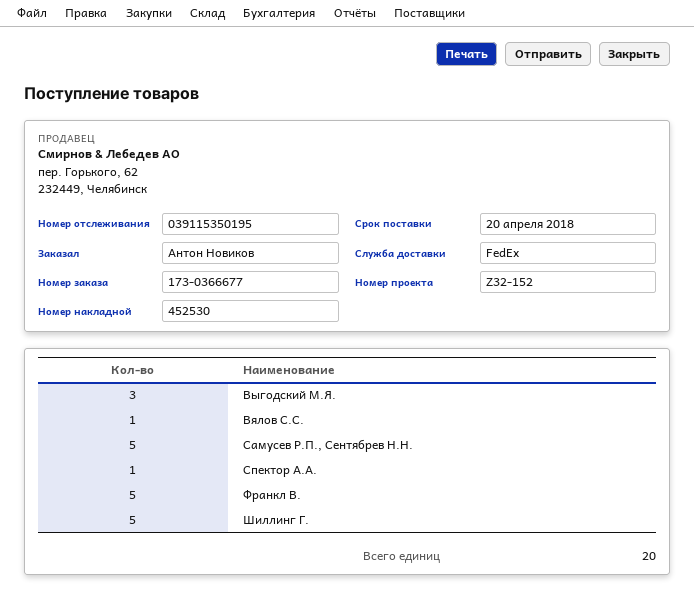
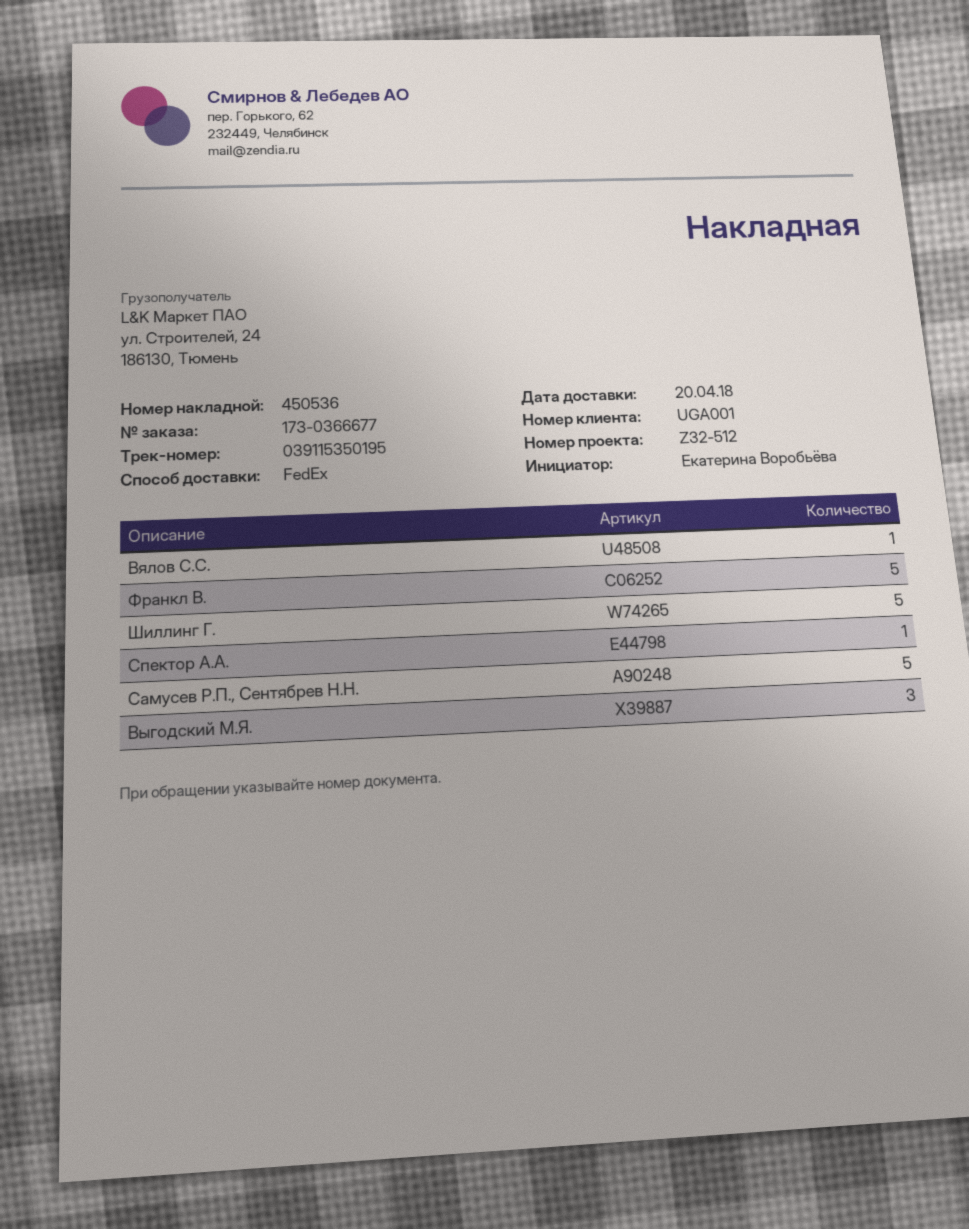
delivery note number: 452530 -> 450536
reference: Z32-152 -> Z32-512
ordered by: Антон Новиков -> Екатерина Воробьёва

